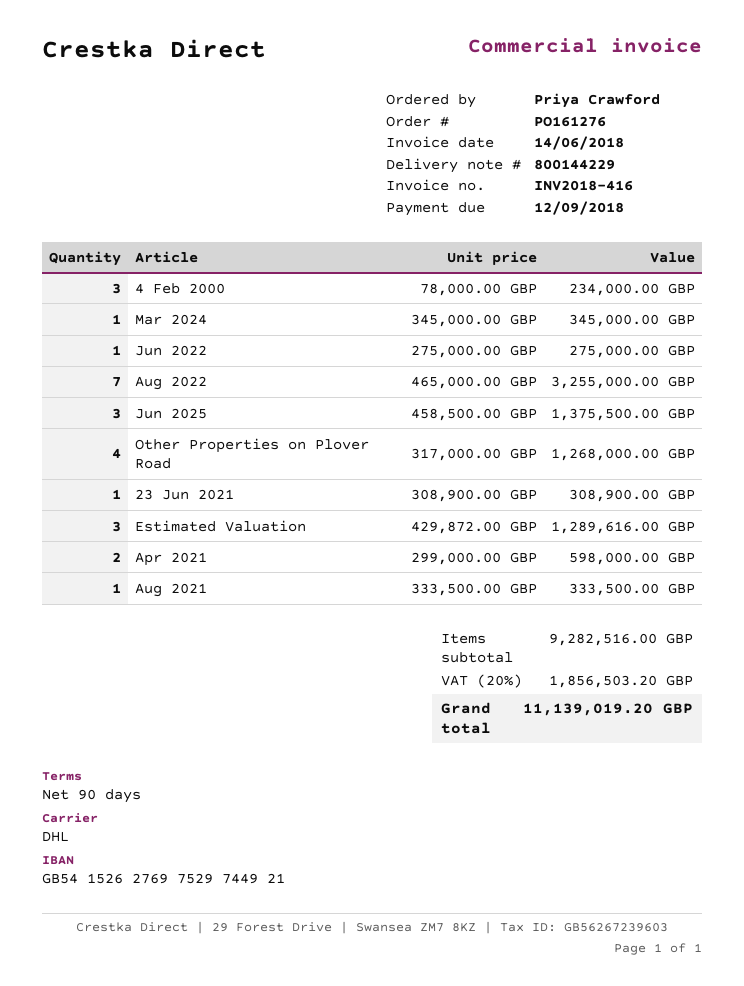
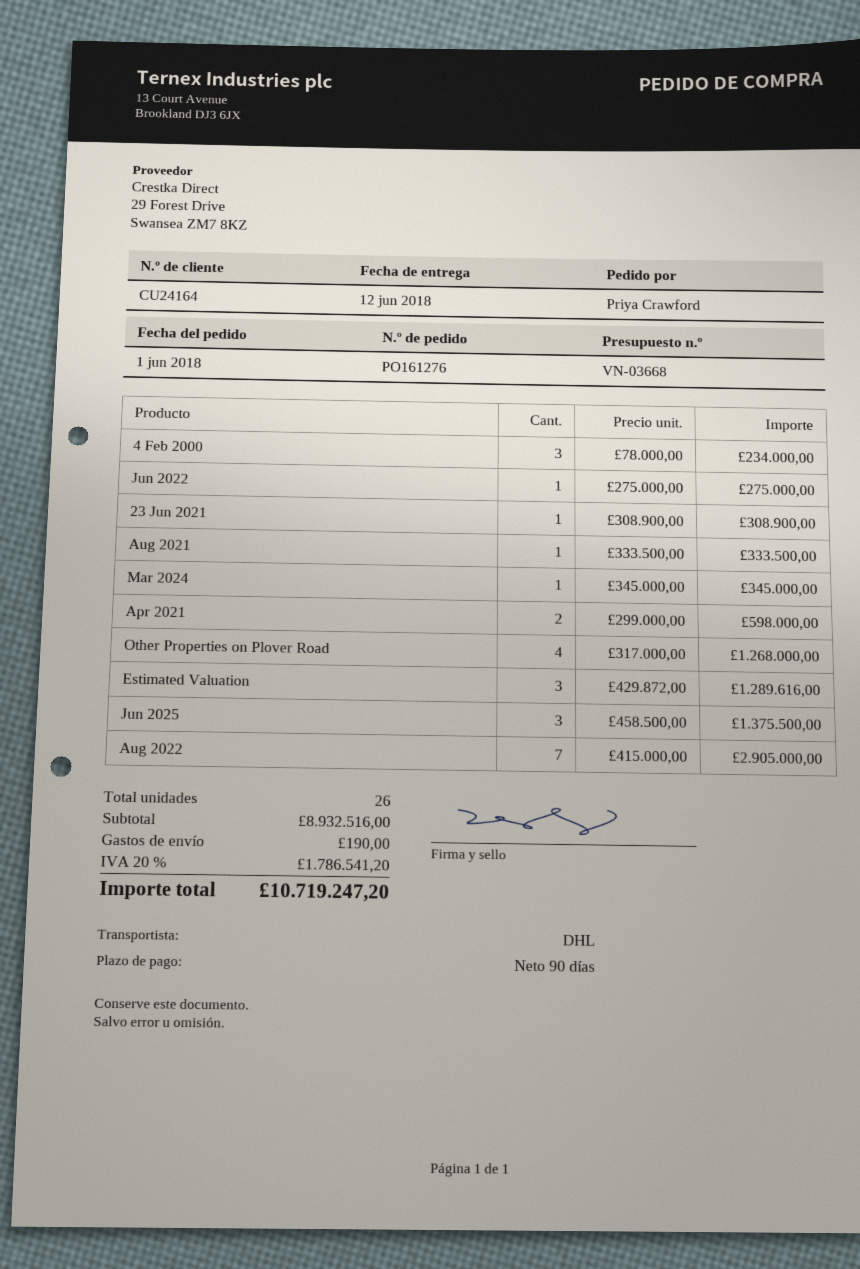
Aug 2022: 7 x 465000.00 = 3255000.00 -> 7 x 415000.00 = 2905000.00
subtotal: 9282516.00 -> 8932516.00
shipping: none -> 190.00
tax: 20% = 1856503.20 -> 20% = 1786541.20
total: 11139019.20 -> 10719247.20

